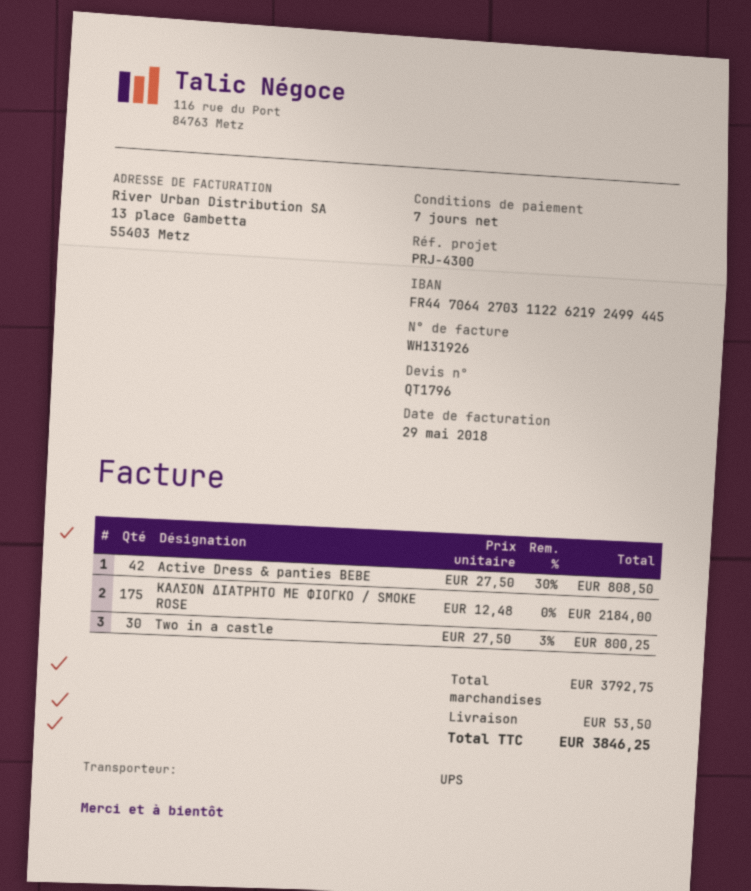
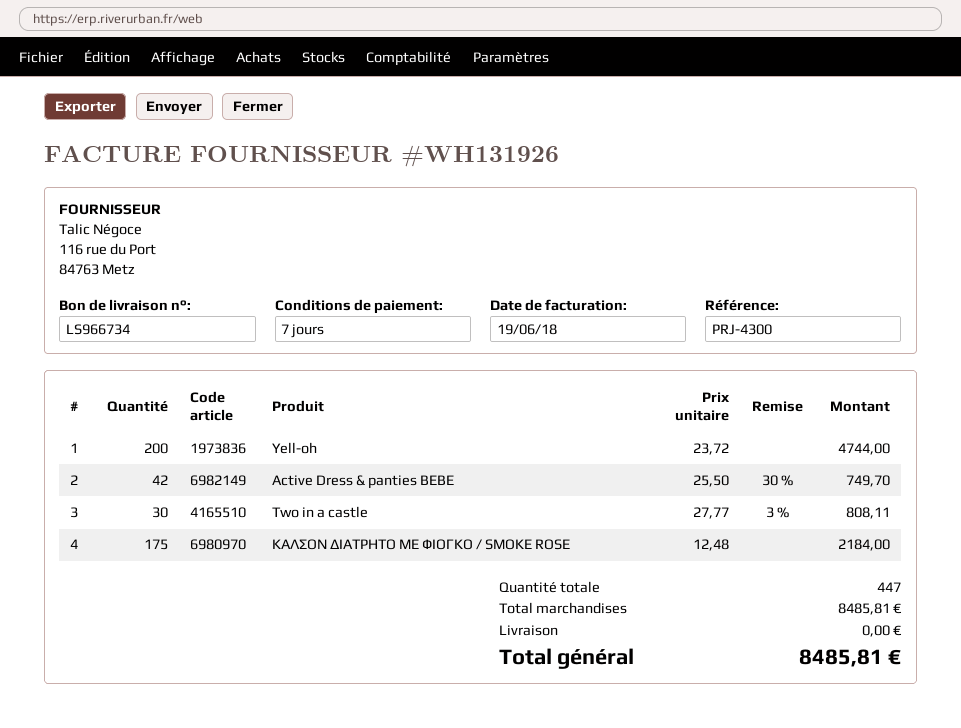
invoice date: 2018-05-29 -> 2018-06-19
Active Dress & panties BEBE: 42 x 27.50 - 30% = 808.50 -> 42 x 25.50 - 30% = 749.70
Two in a castle: 30 x 27.50 - 3% = 800.25 -> 30 x 27.77 - 3% = 808.11
Yell-oh: none -> 200 x 23.72 = 4744.00
subtotal: 3792.75 -> 8485.81
shipping: 53.50 -> 0.00
total: 3846.25 -> 8485.81

